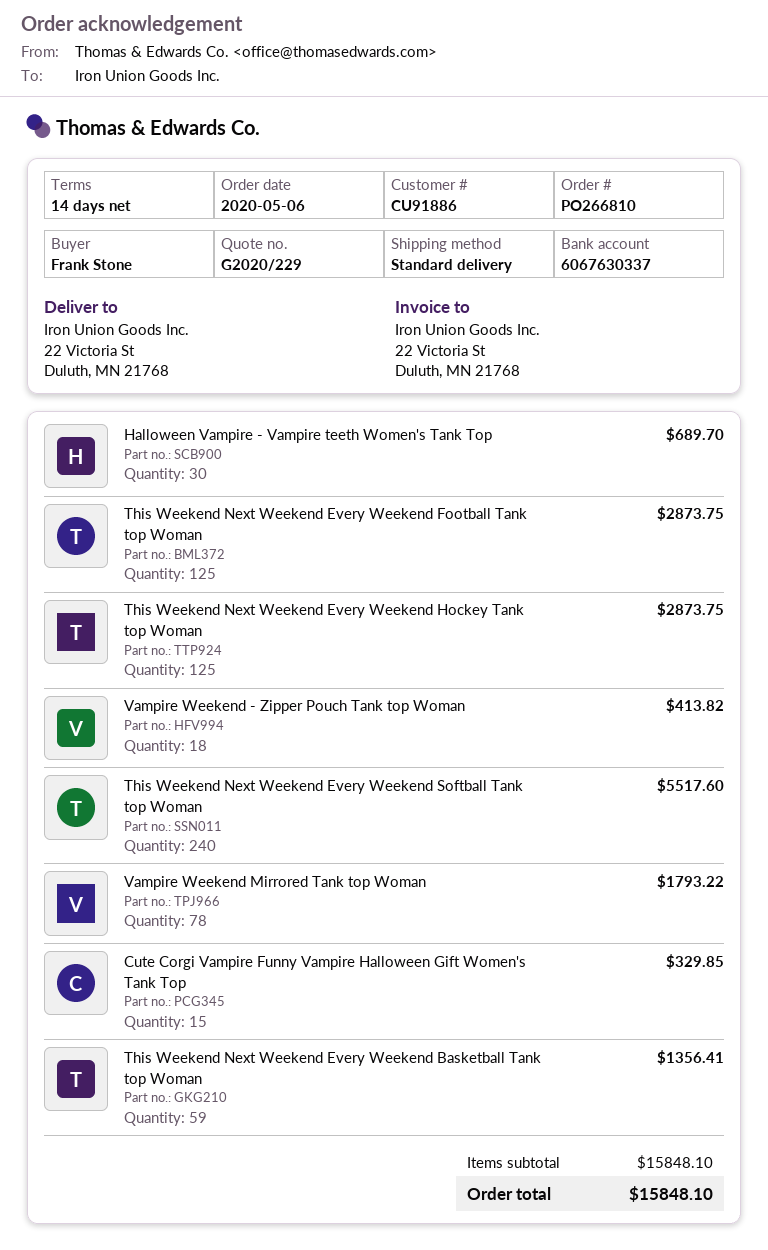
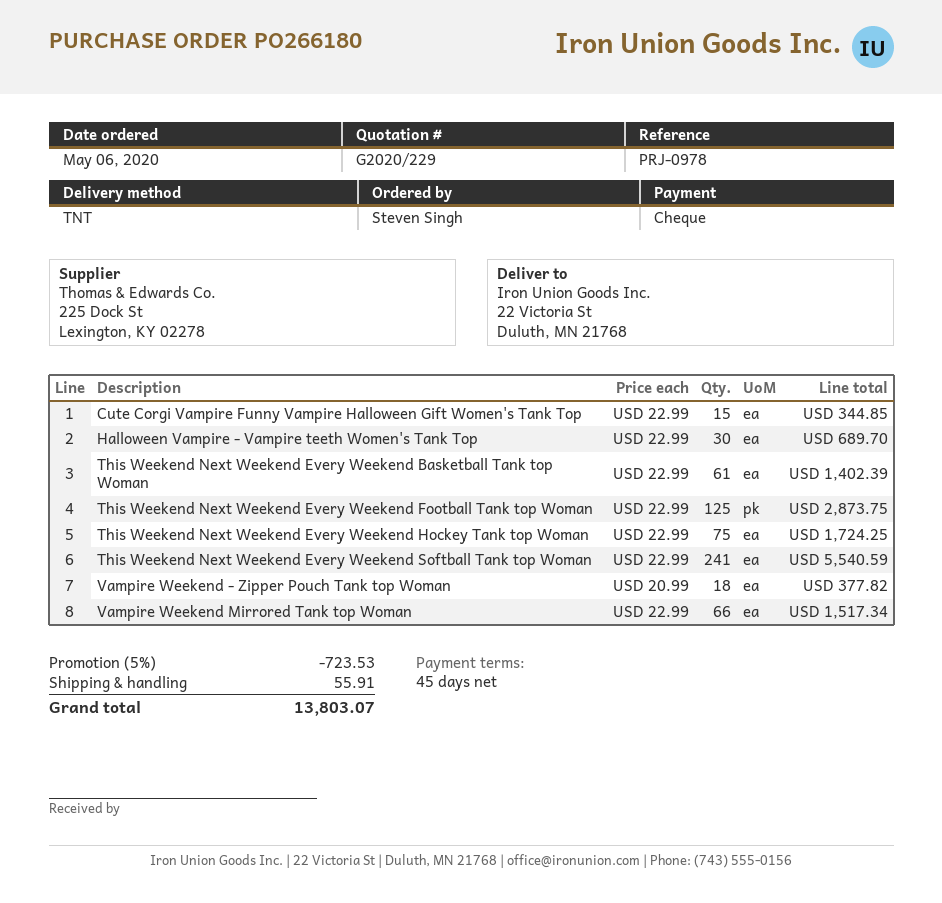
order number: PO266810 -> PO266180
payment terms: 14 days -> 45 days
ordered by: Frank Stone -> Steven Singh
shipping method: standard -> TNT
This Weekend Next Weekend Every Weekend Hockey Tank top Woman: 125 for 2873.75 -> 75 for 1724.25
Vampire Weekend - Zipper Pouch Tank top Woman: 18 for 413.82 -> 18 for 377.82
This Weekend Next Weekend Every Weekend Softball Tank top Woman: 240 for 5517.60 -> 241 for 5540.59
Vampire Weekend Mirrored Tank top Woman: 78 for 1793.22 -> 66 for 1517.34
Cute Corgi Vampire Funny Vampire Halloween Gift Women's Tank Top: 15 for 329.85 -> 15 for 344.85
This Weekend Next Weekend Every Weekend Basketball Tank top Woman: 59 for 1356.41 -> 61 for 1402.39
discount: none -> 5% = 723.53
shipping: none -> 55.91
total: 15848.10 -> 13803.07

